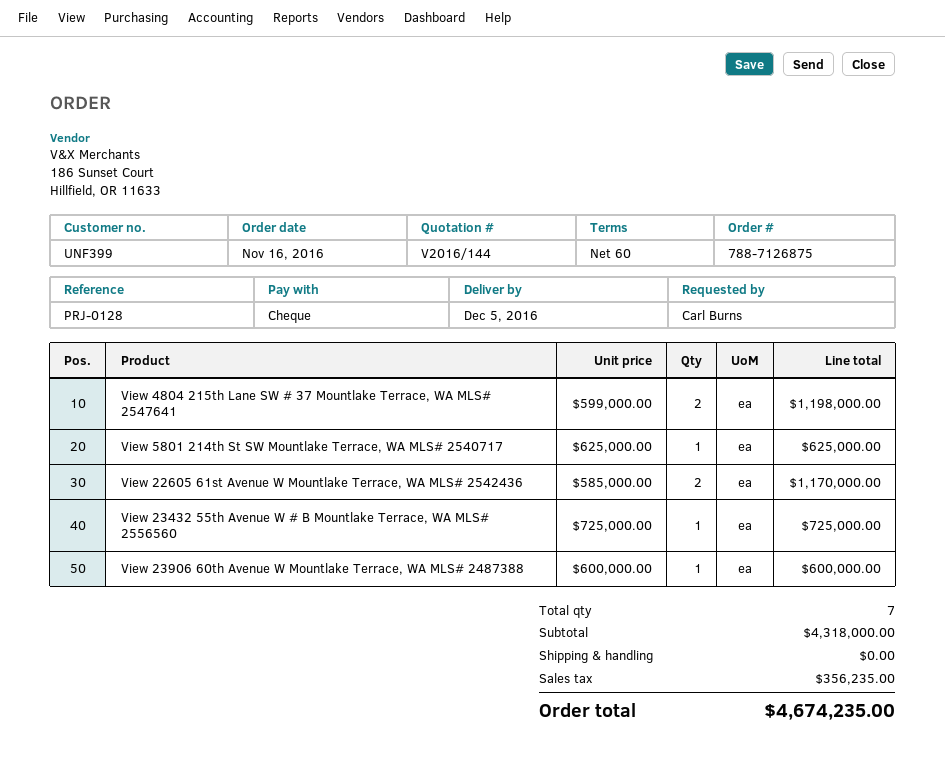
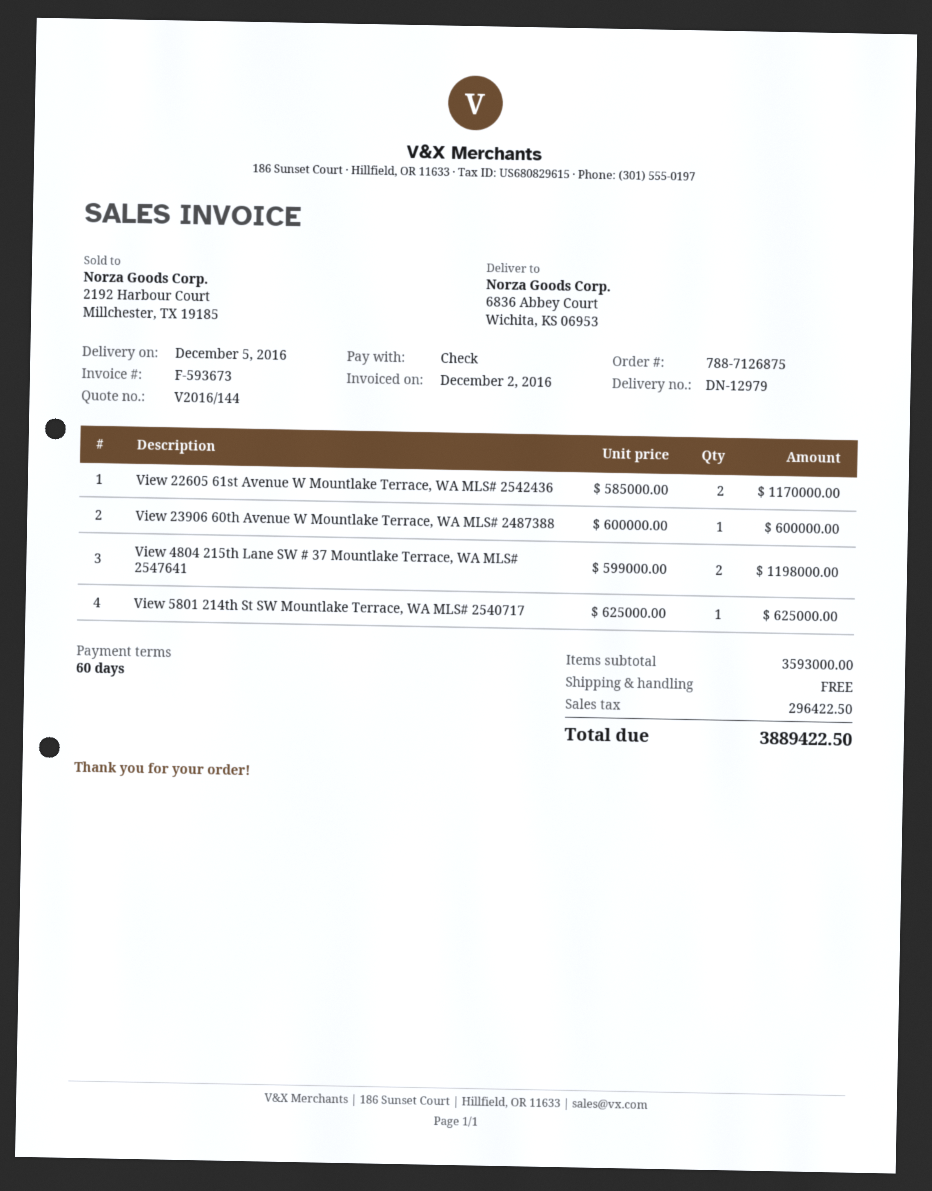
View 23432 55th Avenue W # B Mountlake Terrace, WA MLS# 2556560: 1 x 725000.00 = 725000.00 -> none
subtotal: 4318000.00 -> 3593000.00
tax: 356235.00 -> 296422.50
total: 4674235.00 -> 3889422.50

